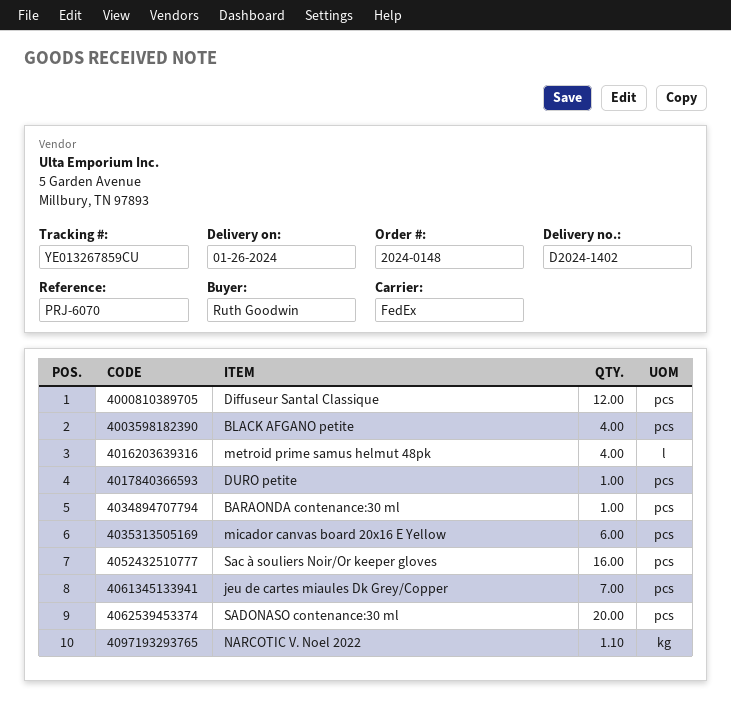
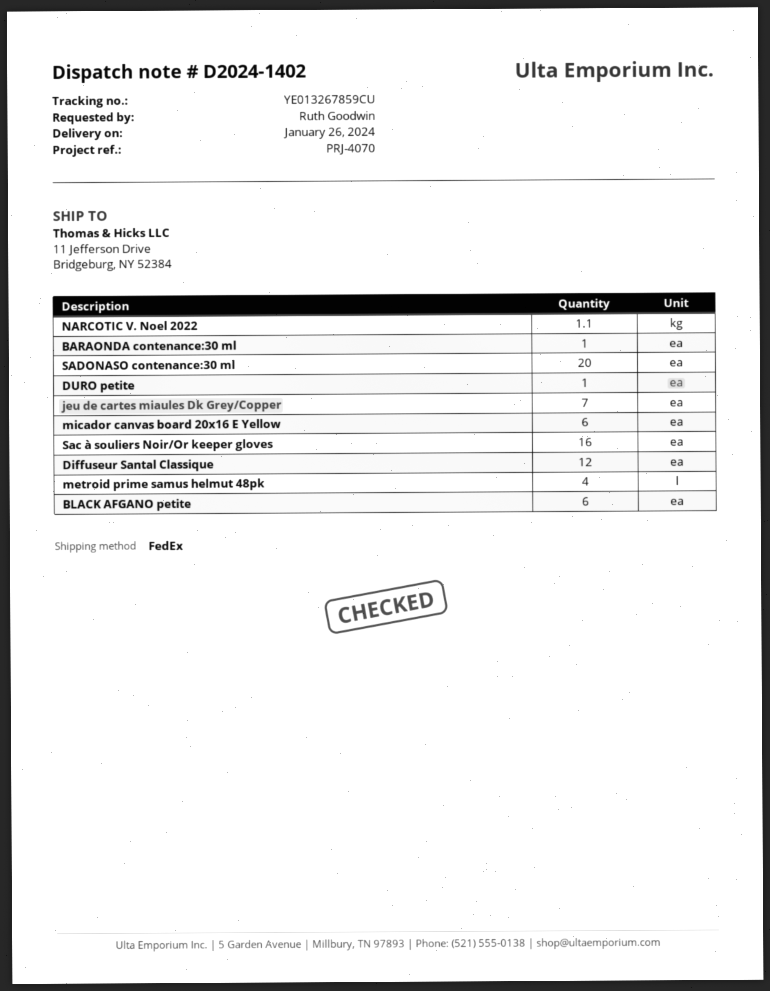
reference: PRJ-6070 -> PRJ-4070
BLACK AFGANO petite: 4 -> 6

